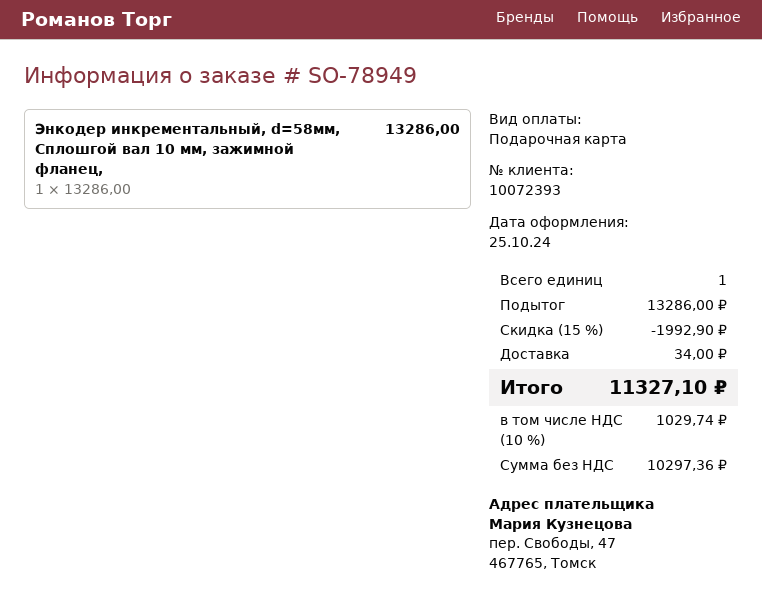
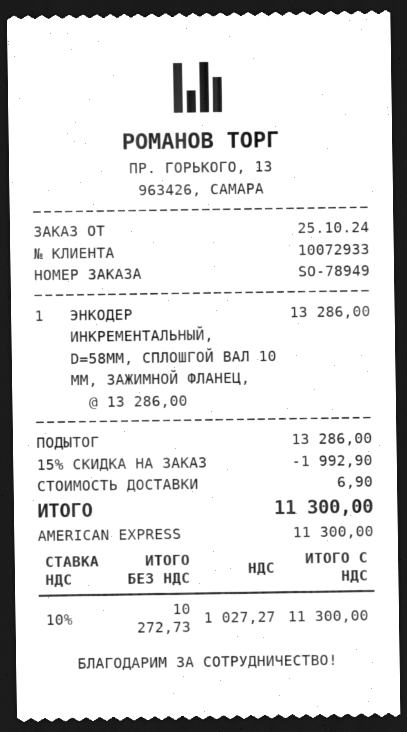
customer number: 10072393 -> 10072933
payment method: gift card -> American Express
shipping: 34.00 -> 6.90
net: 10297.36 -> 10272.73
tax: 10% = 1029.74 -> 10% = 1027.27
total: 11327.10 -> 11300.00

